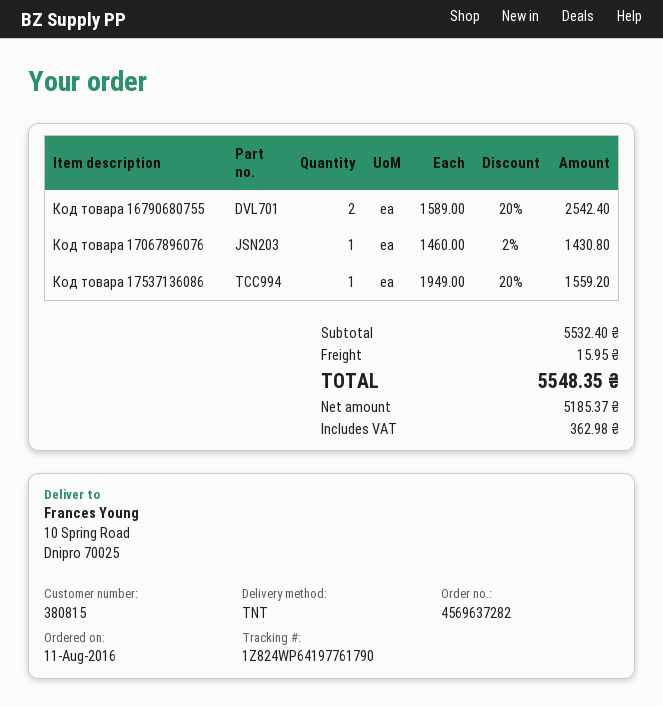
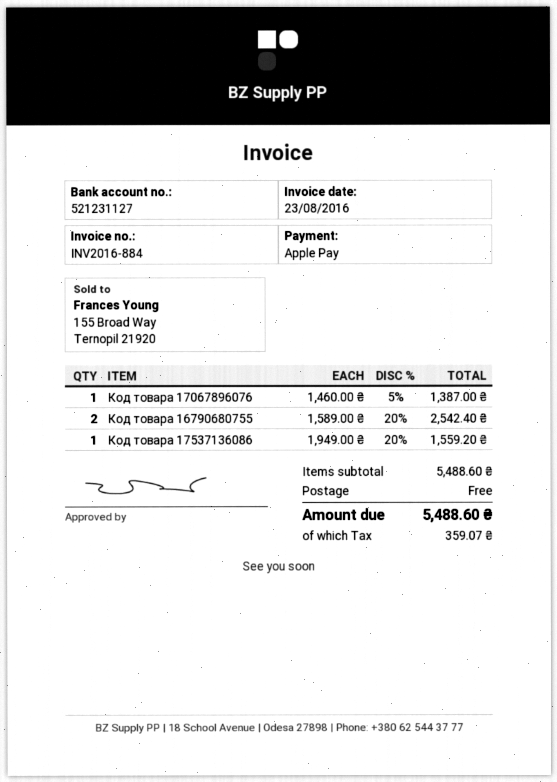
Код товара 17067896076: 1 x 1460.00 - 2% = 1430.80 -> 1 x 1460.00 - 5% = 1387.00
subtotal: 5532.40 -> 5488.60
shipping: 15.95 -> 0.00
tax: 362.98 -> 359.07
total: 5548.35 -> 5488.60

